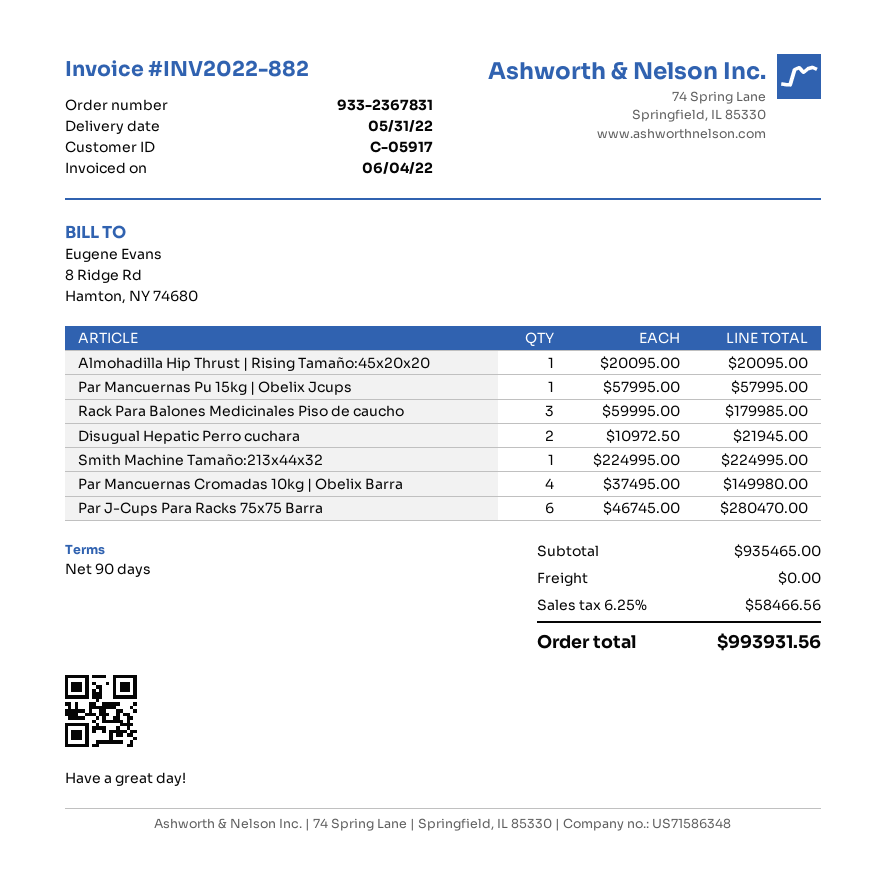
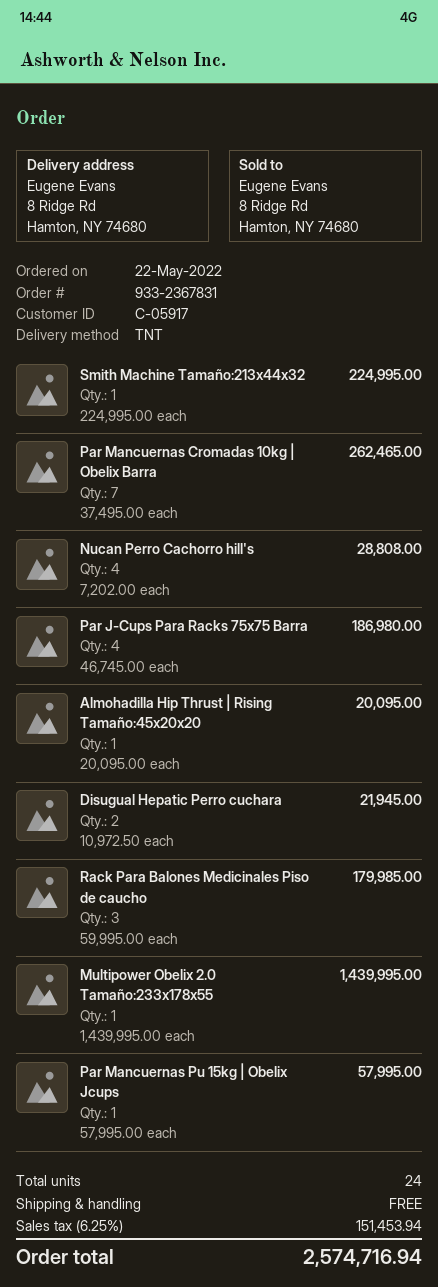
Par Mancuernas Cromadas 10kg | Obelix Barra: 4 x 37495.00 = 149980.00 -> 7 x 37495.00 = 262465.00
Par J-Cups Para Racks 75x75 Barra: 6 x 46745.00 = 280470.00 -> 4 x 46745.00 = 186980.00
Nucan Perro Cachorro hill's: none -> 4 x 7202.00 = 28808.00
Multipower Obelix 2.0 Tamaño:233x178x55: none -> 1 x 1439995.00 = 1439995.00
tax: 6.25% = 58466.56 -> 6.25% = 151453.94
total: 993931.56 -> 2574716.94

